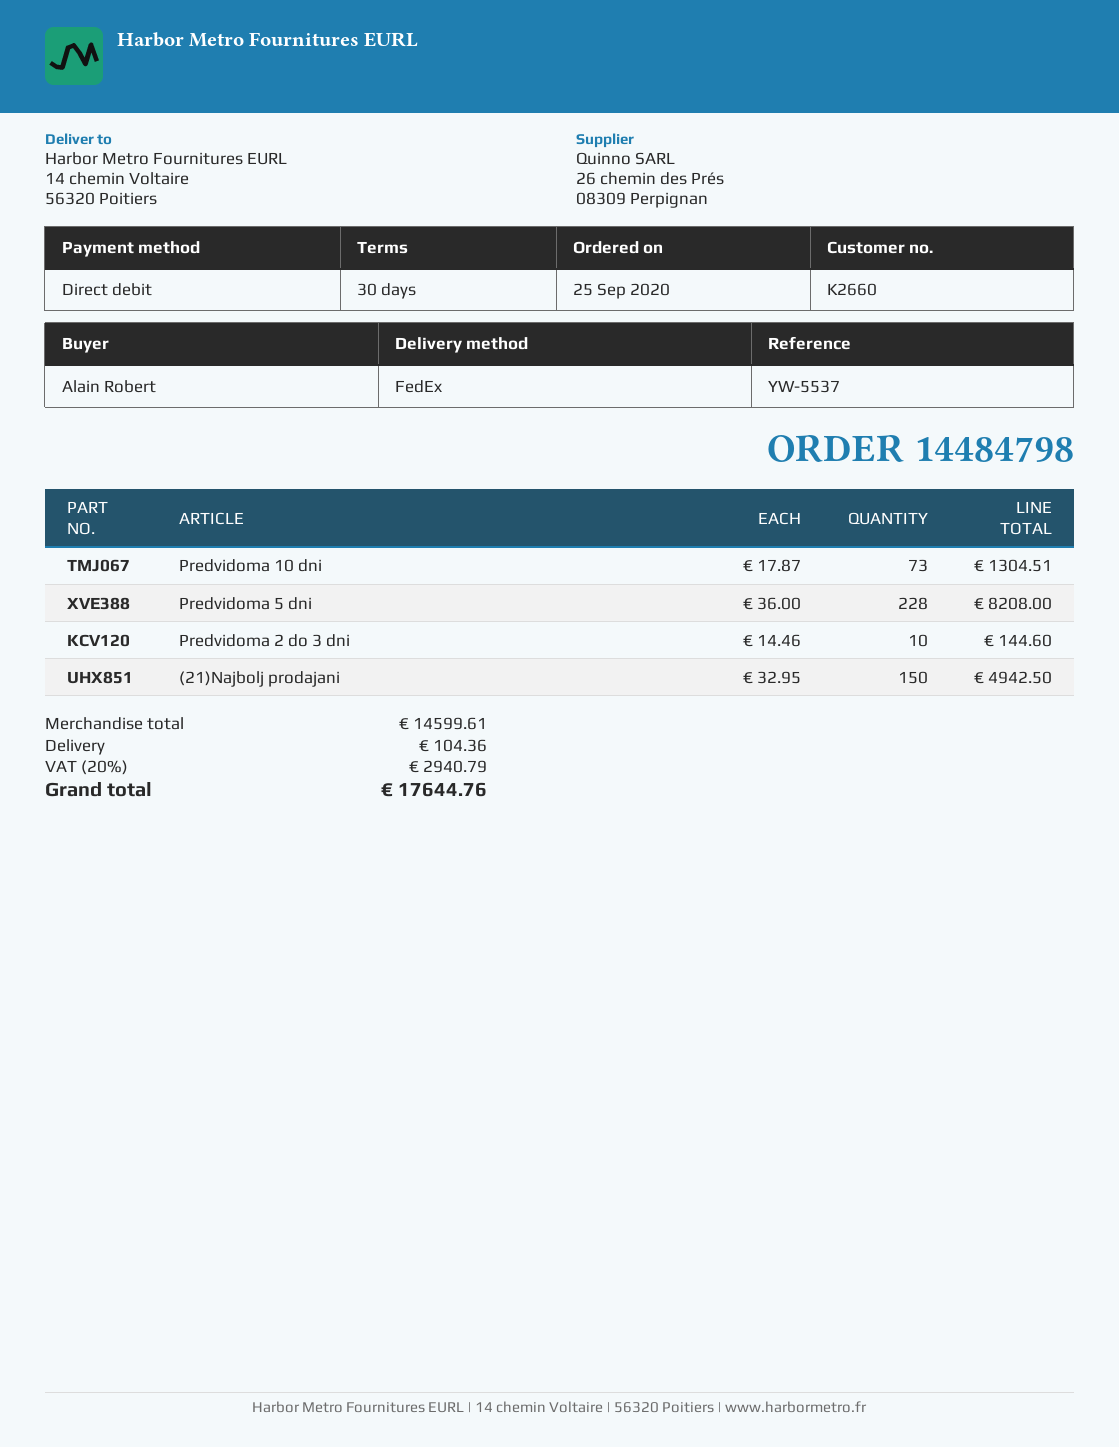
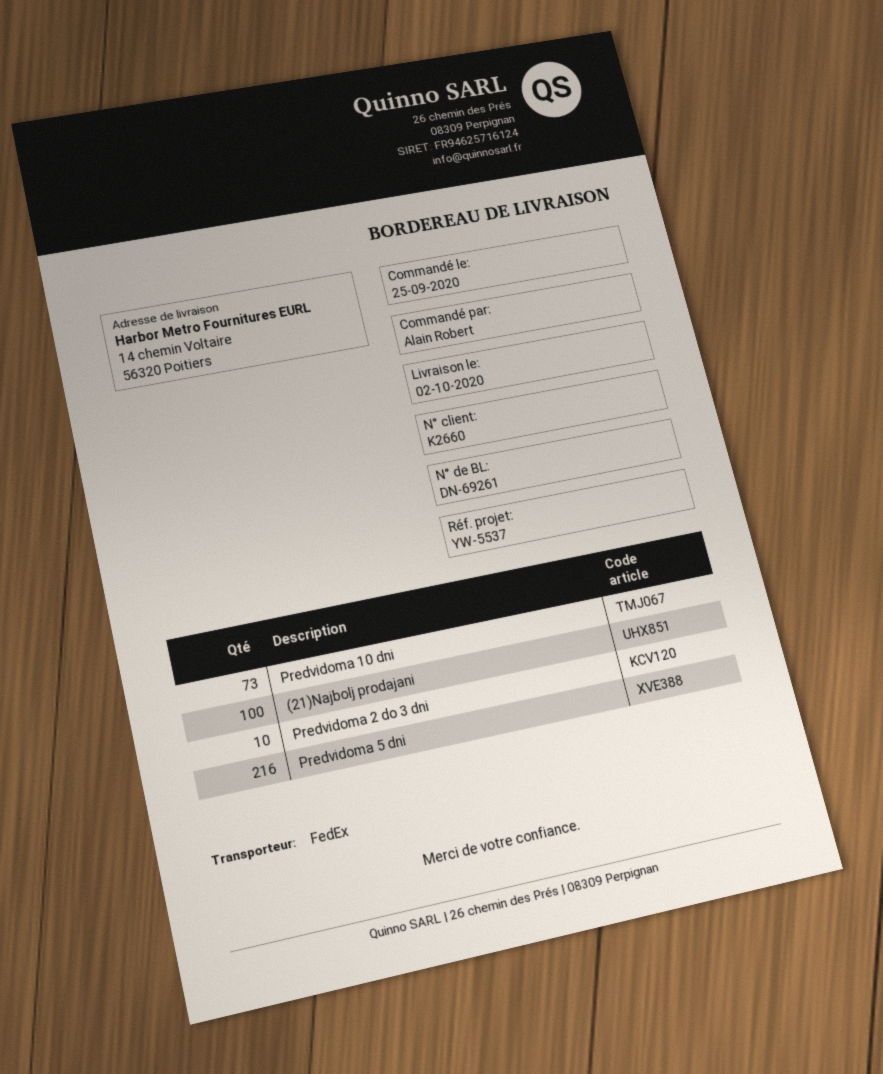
Predvidoma 5 dni: 228 -> 216
(21)Najbolj prodajani: 150 -> 100

